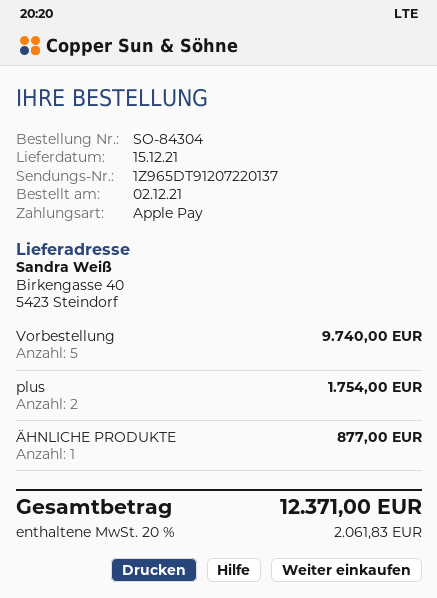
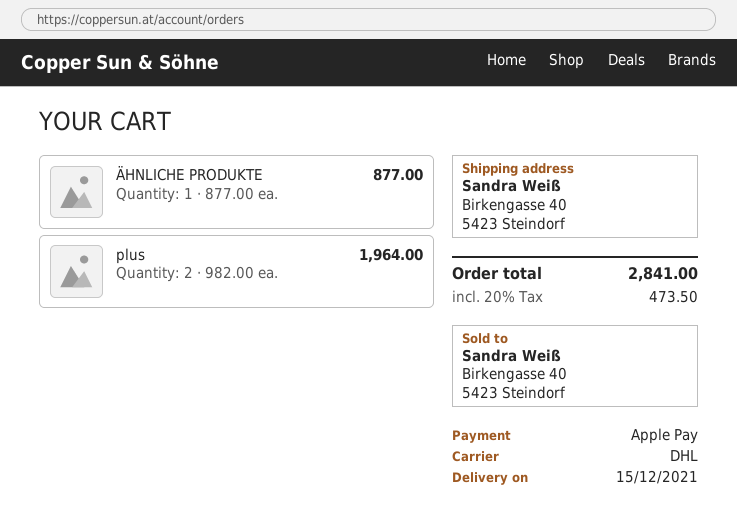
Vorbestellung: 5 for 9740.00 -> none
plus: 2 for 1754.00 -> 2 for 1964.00
tax: 20% = 2061.83 -> 20% = 473.50
total: 12371.00 -> 2841.00

